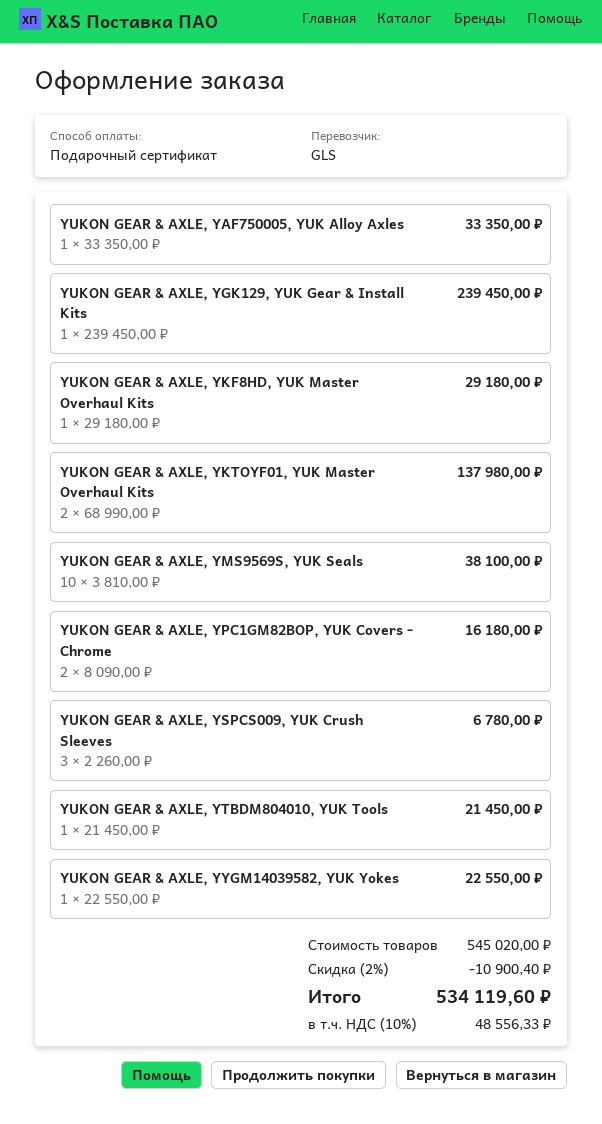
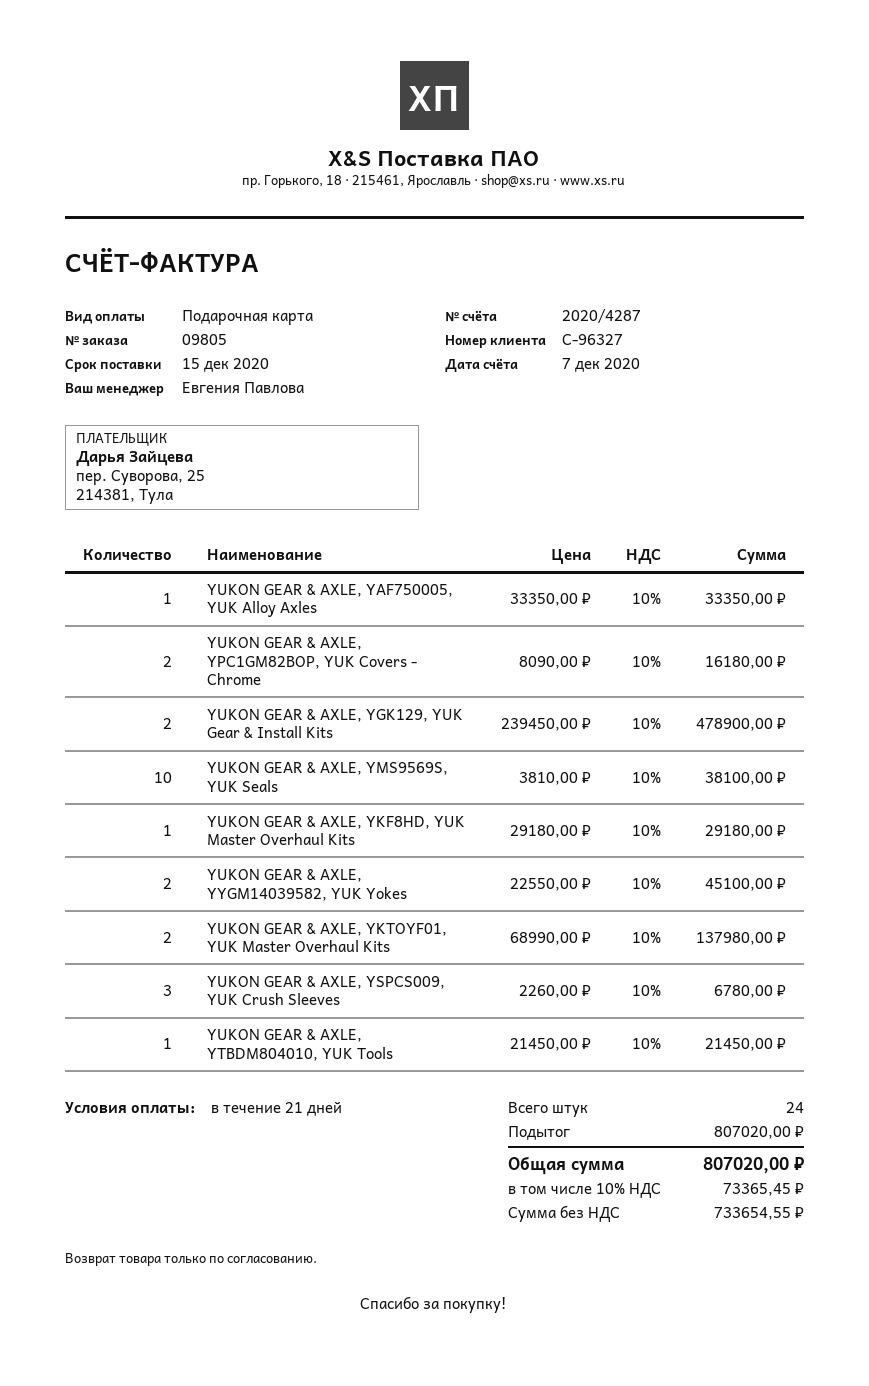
YUKON GEAR & AXLE, YGK129, YUK Gear & Install Kits: 1 x 239450.00 = 239450.00 -> 2 x 239450.00 = 478900.00
YUKON GEAR & AXLE, YYGM14039582, YUK Yokes: 1 x 22550.00 = 22550.00 -> 2 x 22550.00 = 45100.00
subtotal: 545020.00 -> 807020.00
discount: 2% = 10900.40 -> none
tax: 10% = 48556.33 -> 10% = 73365.45
total: 534119.60 -> 807020.00

